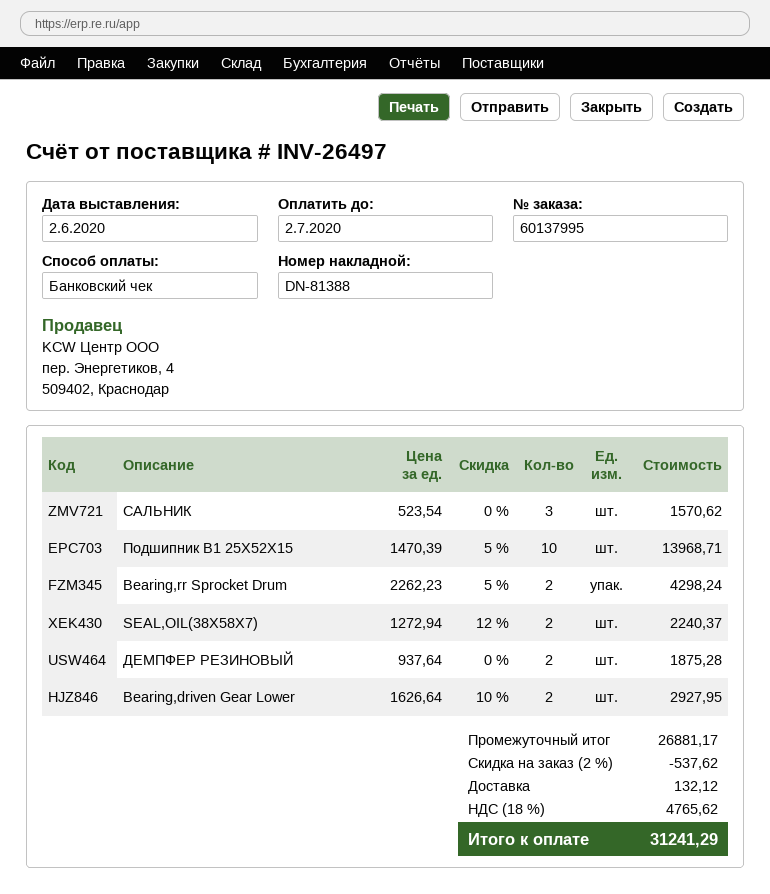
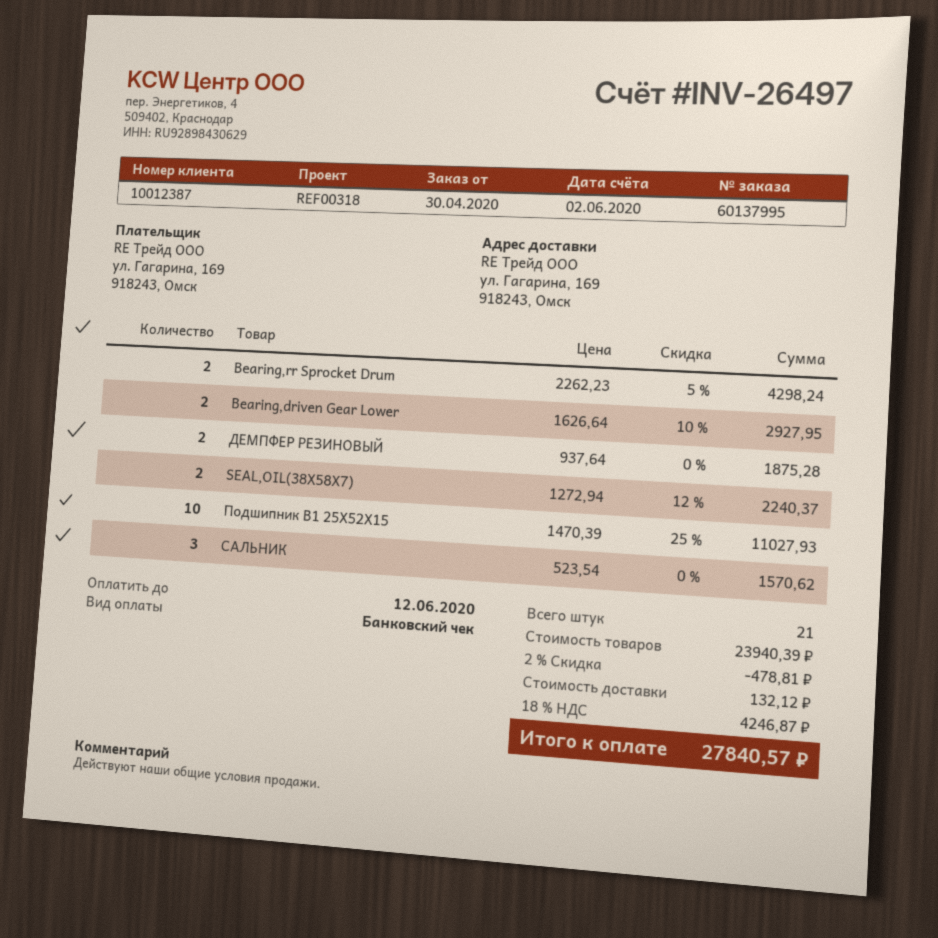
due date: 2020-07-02 -> 2020-06-12
Подшипник B1 25X52X15: 10 x 1470.39 - 5% = 13968.71 -> 10 x 1470.39 - 25% = 11027.93
subtotal: 26881.17 -> 23940.39
discount: 2% = 537.62 -> 2% = 478.81
tax: 18% = 4765.62 -> 18% = 4246.87
total: 31241.29 -> 27840.57

